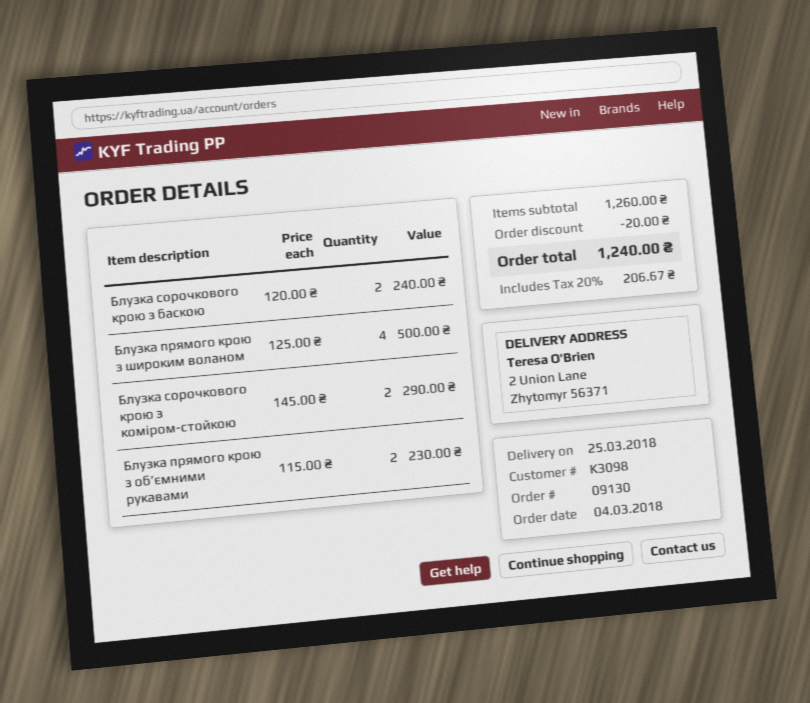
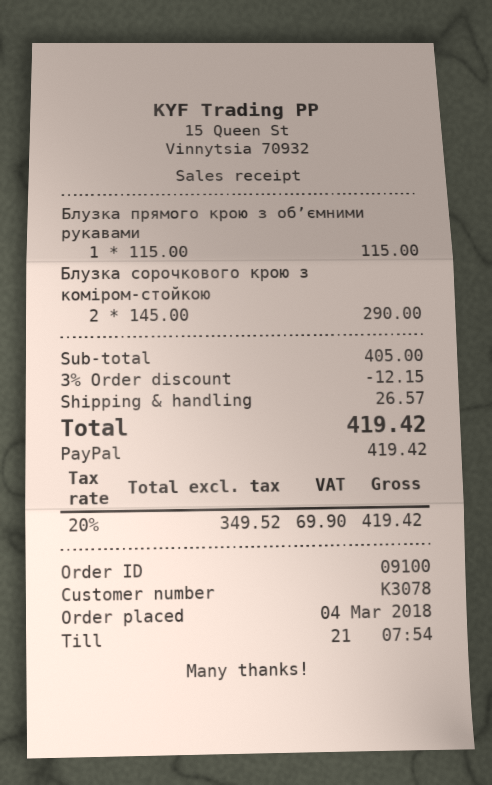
order number: 09130 -> 09100
customer number: K3098 -> K3078
Блузка сорочкового крою з баскою: 2 x 120.00 = 240.00 -> none
Блузка прямого крою з широким воланом: 4 x 125.00 = 500.00 -> none
Блузка прямого крою з об’ємними рукавами: 2 x 115.00 = 230.00 -> 1 x 115.00 = 115.00
subtotal: 1260.00 -> 405.00
discount: 20.00 -> 12.15
shipping: none -> 26.57
tax: 20% = 206.67 -> 20% = 69.90
total: 1240.00 -> 419.42

